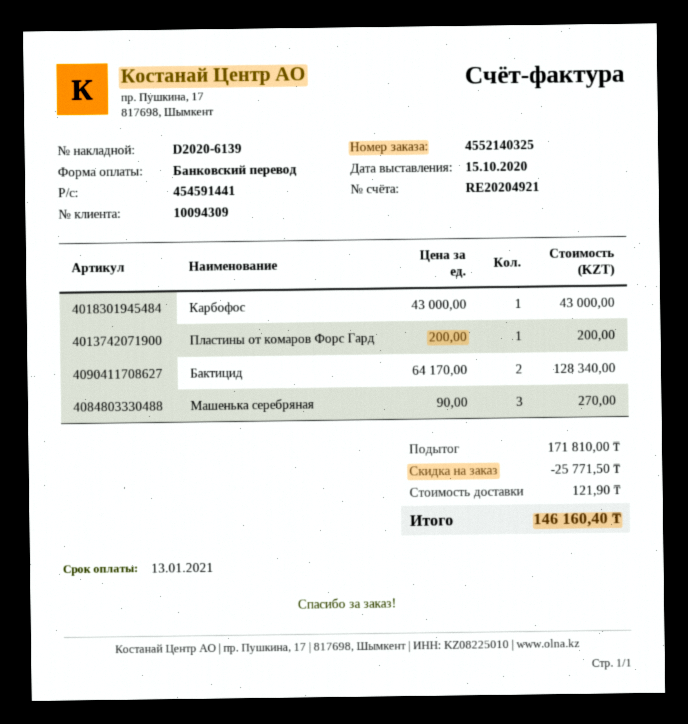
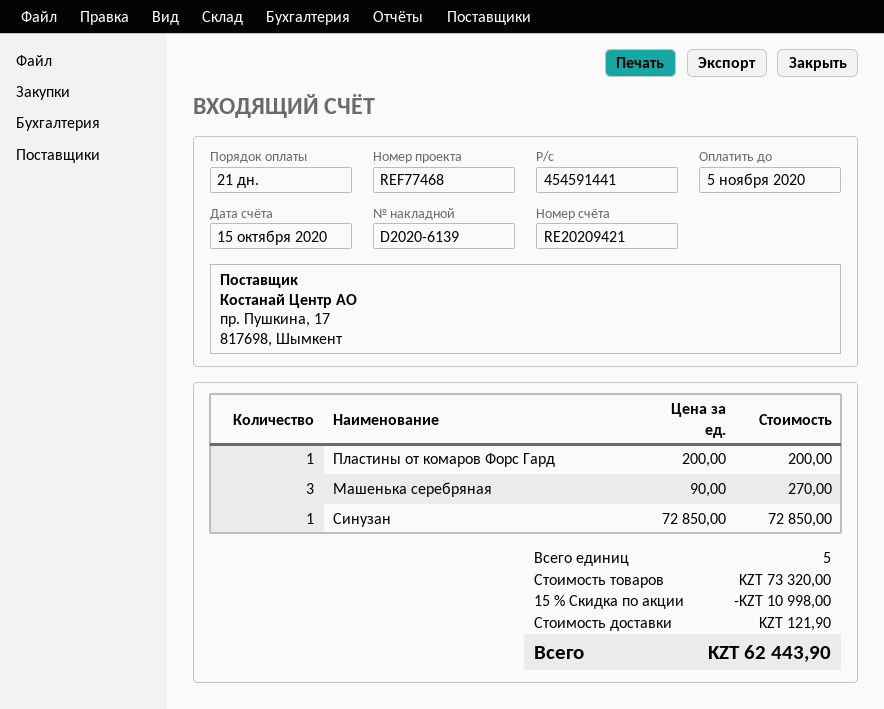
invoice number: RE20204921 -> RE20209421
due date: 2021-01-13 -> 2020-11-05
Карбофос: 1 x 43000.00 = 43000.00 -> none
Бактицид: 2 x 64170.00 = 128340.00 -> none
Синузан: none -> 1 x 72850.00 = 72850.00
subtotal: 171810.00 -> 73320.00
discount: 25771.50 -> 10998.00
total: 146160.40 -> 62443.90

